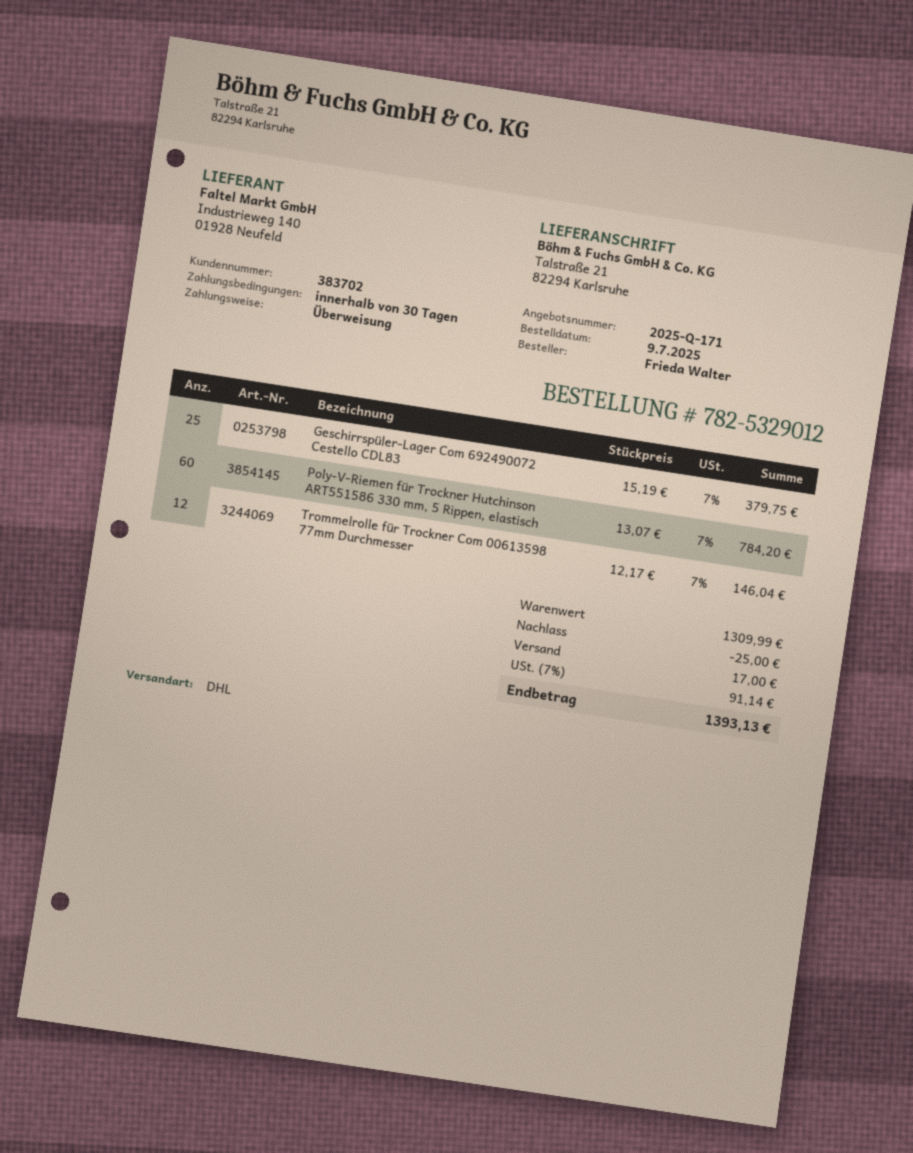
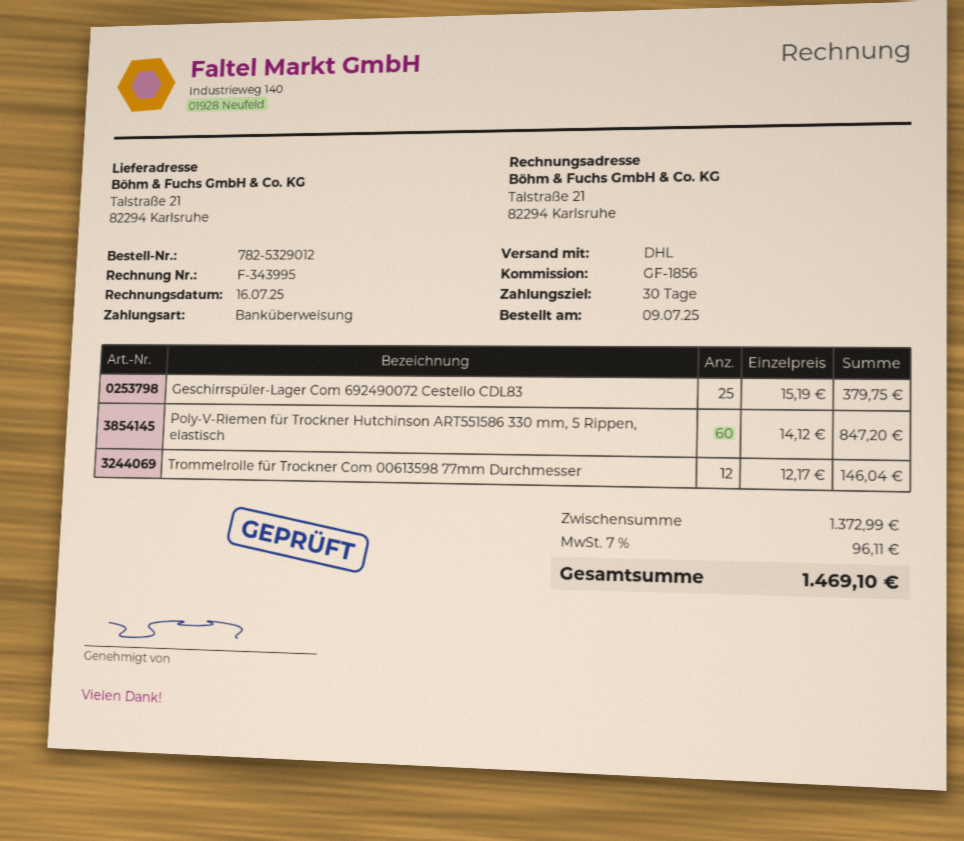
Poly-V-Riemen für Trockner Hutchinson ART551586 330 mm, 5 Rippen, elastisch: 60 x 13.07 = 784.20 -> 60 x 14.12 = 847.20
subtotal: 1309.99 -> 1372.99
discount: 25.00 -> none
shipping: 17.00 -> none
tax: 7% = 91.14 -> 7% = 96.11
total: 1393.13 -> 1469.10

